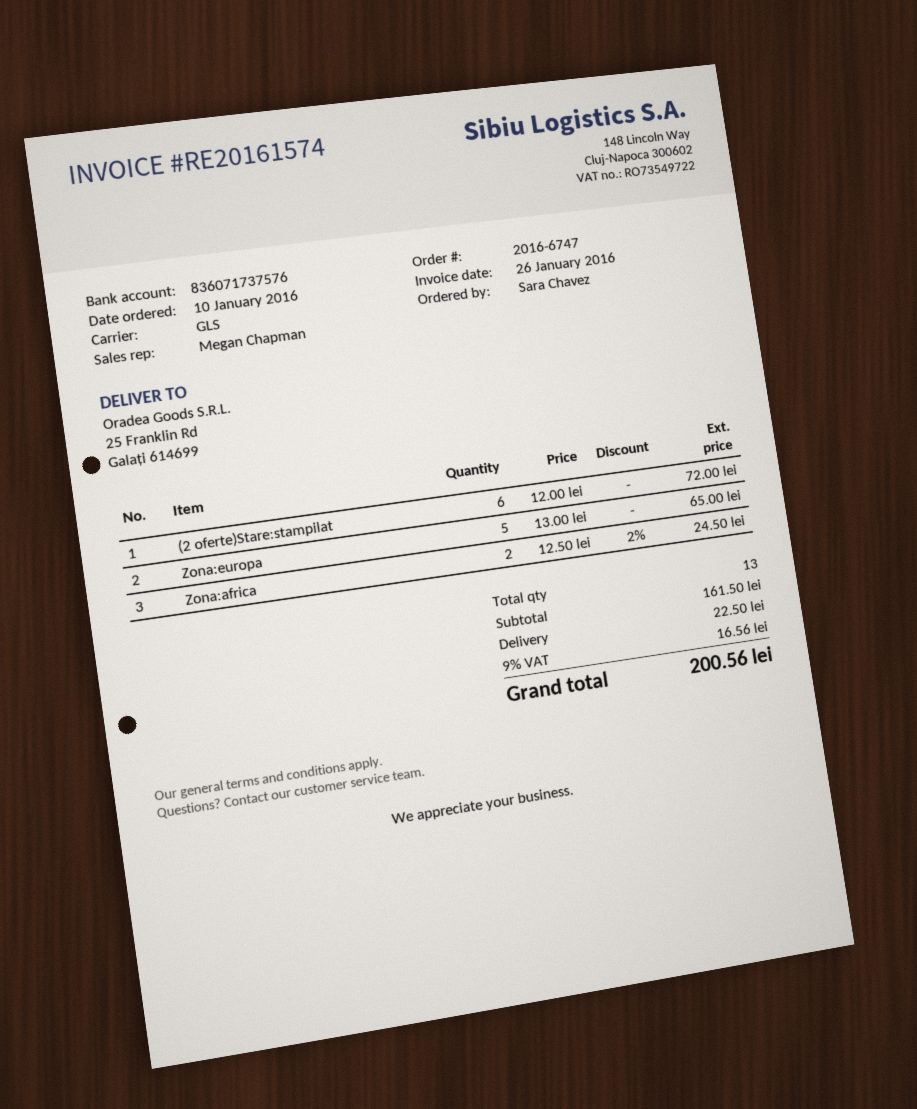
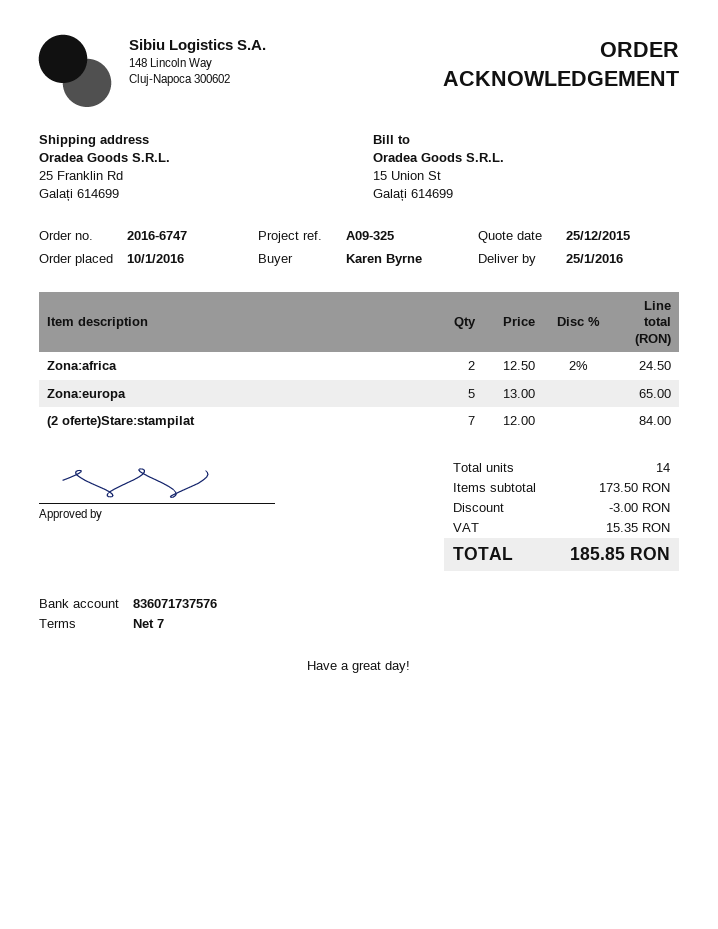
ordered by: Sara Chavez -> Karen Byrne
(2 oferte)Stare:stampilat: 6 x 12.00 = 72.00 -> 7 x 12.00 = 84.00
total quantity: 13 -> 14
subtotal: 161.50 -> 173.50
discount: none -> 3.00
shipping: 22.50 -> none
tax: 16.56 -> 15.35
total: 200.56 -> 185.85

